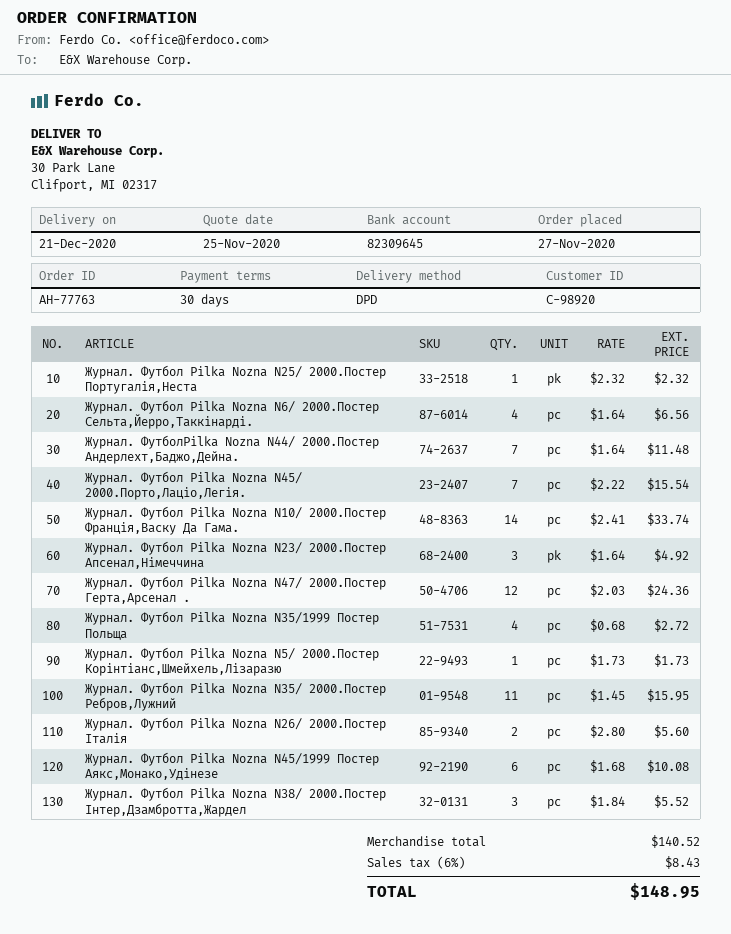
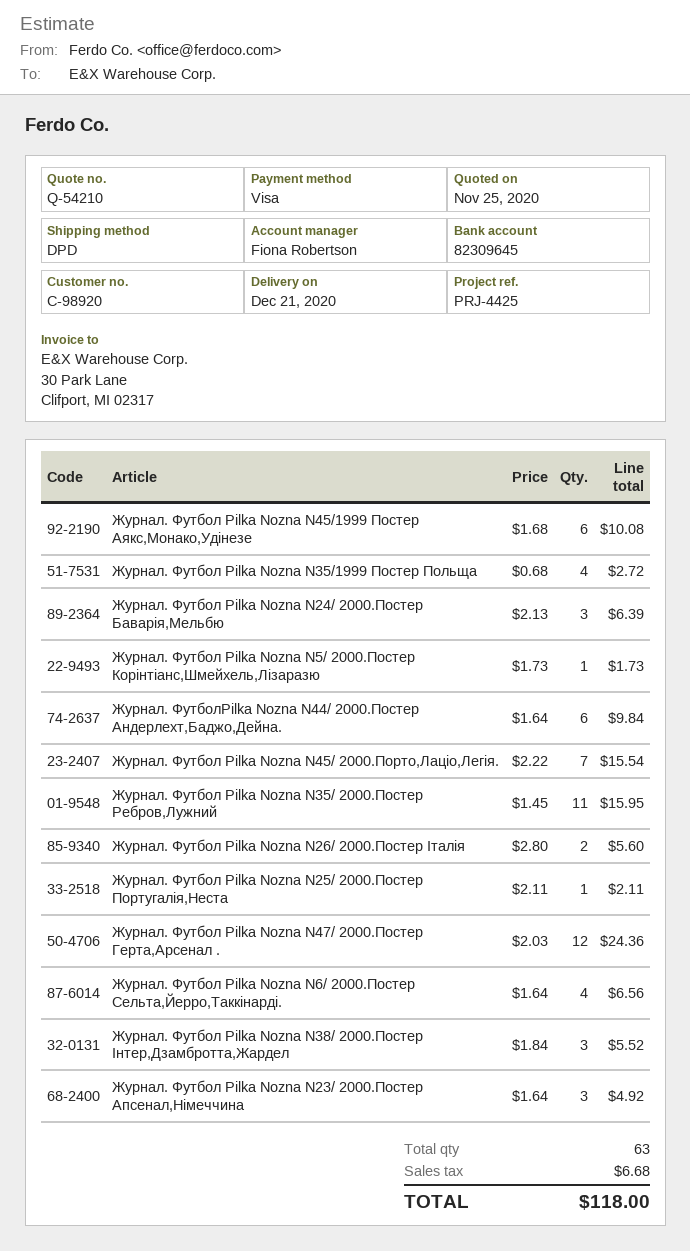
Журнал. Футбол Pilka Nozna N25/ 2000.Постер Португалія,Неста: 1 x 2.32 = 2.32 -> 1 x 2.11 = 2.11
Журнал. ФутболPilka Nozna N44/ 2000.Постер Андерлехт,Баджо,Дейна.: 7 x 1.64 = 11.48 -> 6 x 1.64 = 9.84
Журнал. Футбол Pilka Nozna N10/ 2000.Постер Франція,Васку Да Гама.: 14 x 2.41 = 33.74 -> none
Журнал. Футбол Pilka Nozna N24/ 2000.Постер Баварія,Мельбю: none -> 3 x 2.13 = 6.39
tax: 8.43 -> 6.68
total: 148.95 -> 118.00

